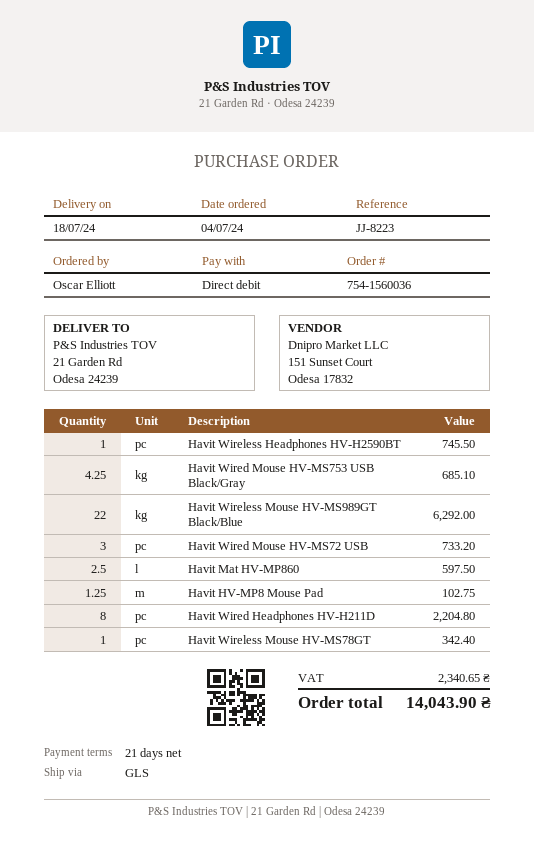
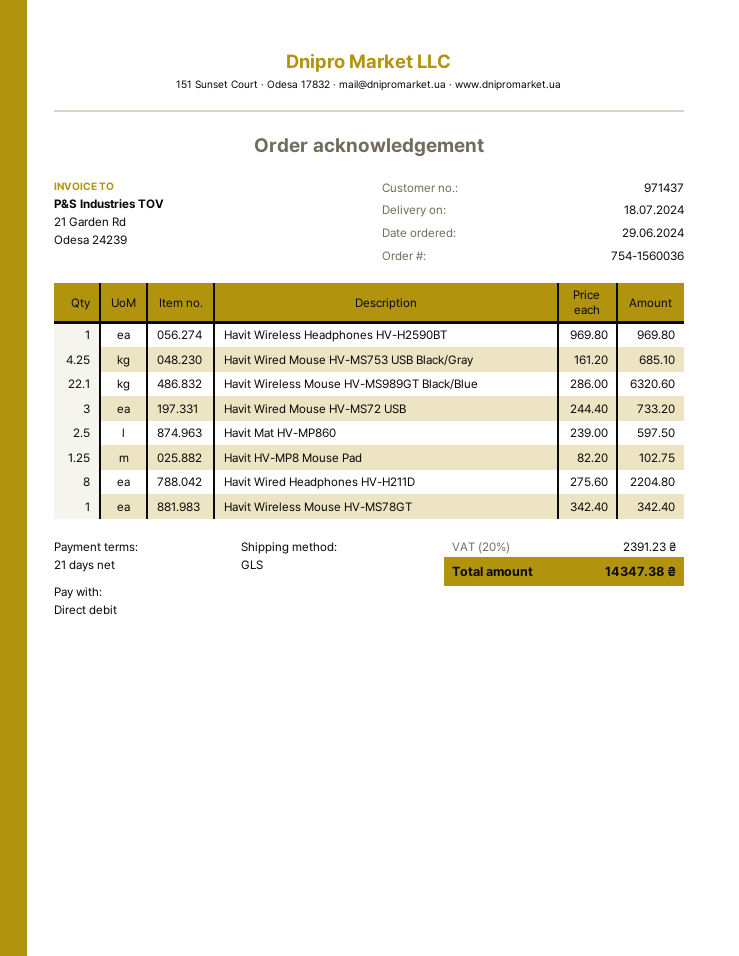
order date: 2024-07-04 -> 2024-06-29
Havit Wireless Headphones HV-H2590BT: 1 for 745.50 -> 1 for 969.80
Havit Wireless Mouse HV-MS989GT Black/Blue: 22 for 6292.00 -> 22.1 for 6320.60
tax: 2340.65 -> 2391.23
total: 14043.90 -> 14347.38

